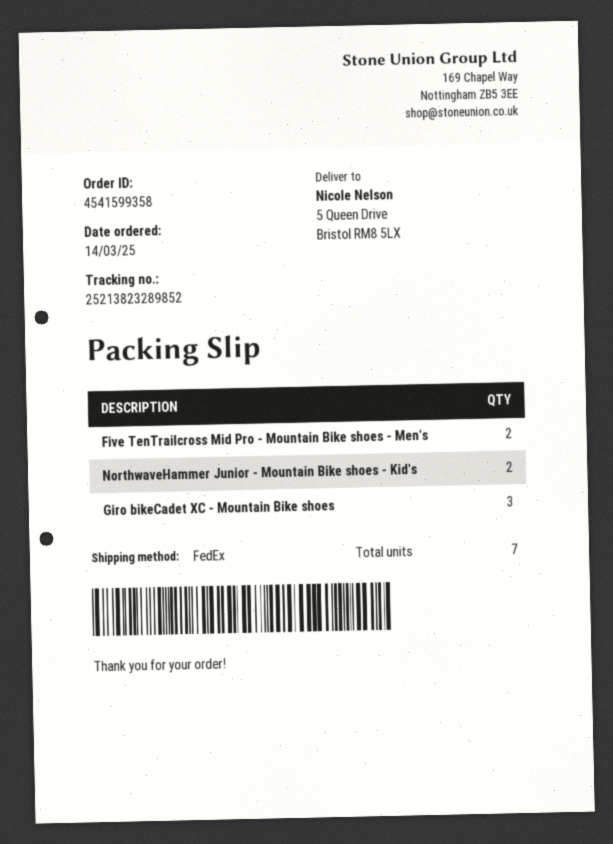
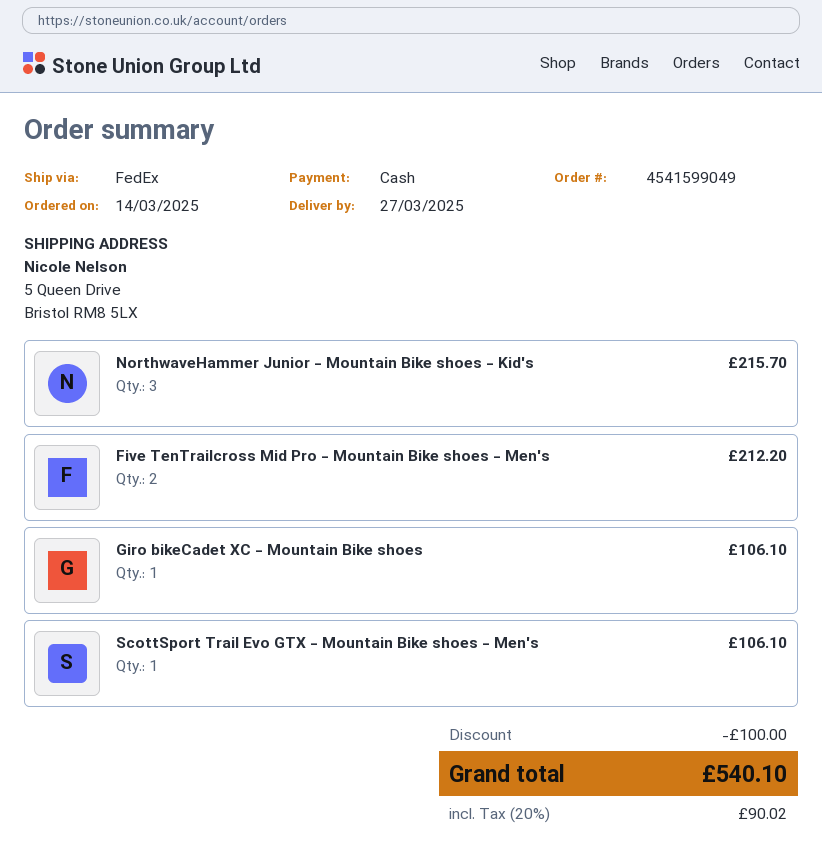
order number: 4541599358 -> 4541599049
NorthwaveHammer Junior - Mountain Bike shoes - Kid's: 2 -> 3
Giro bikeCadet XC - Mountain Bike shoes: 3 -> 1
ScottSport Trail Evo GTX - Mountain Bike shoes - Men's: none -> 1

